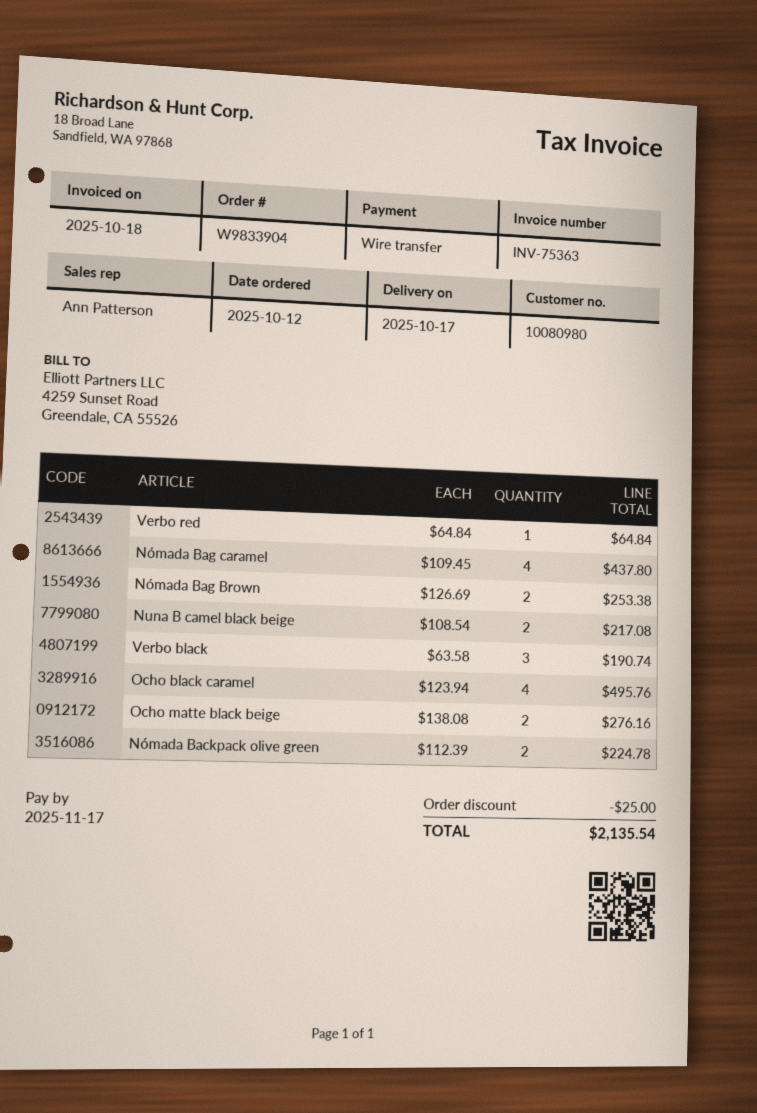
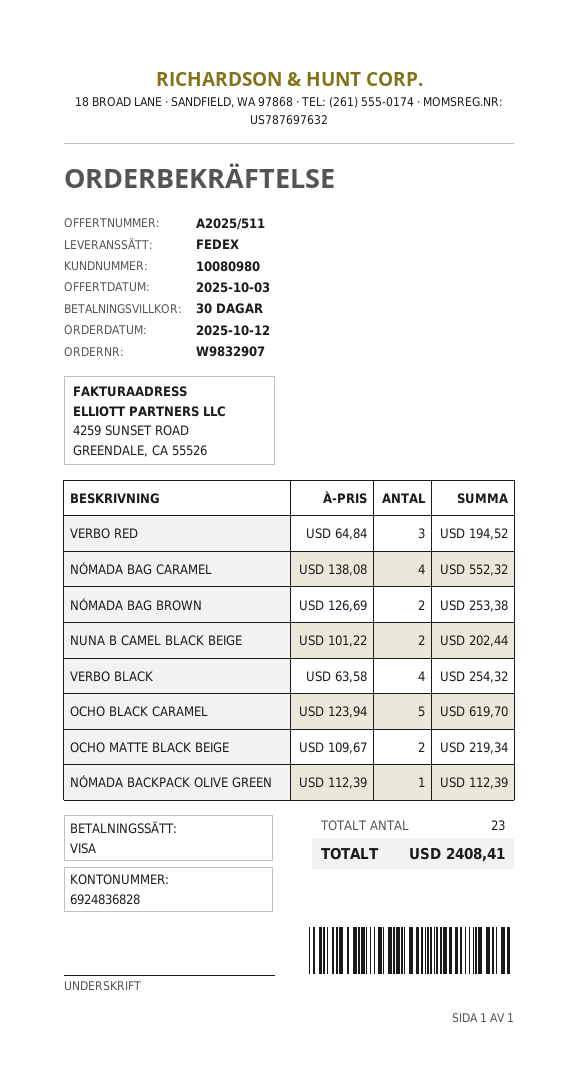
order number: W9833904 -> W9832907
payment method: bank transfer -> Visa
Verbo red: 1 x 64.84 = 64.84 -> 3 x 64.84 = 194.52
Nómada Bag caramel: 4 x 109.45 = 437.80 -> 4 x 138.08 = 552.32
Nuna B camel black beige: 2 x 108.54 = 217.08 -> 2 x 101.22 = 202.44
Verbo black: 3 x 63.58 = 190.74 -> 4 x 63.58 = 254.32
Ocho black caramel: 4 x 123.94 = 495.76 -> 5 x 123.94 = 619.70
Ocho matte black beige: 2 x 138.08 = 276.16 -> 2 x 109.67 = 219.34
Nómada Backpack olive green: 2 x 112.39 = 224.78 -> 1 x 112.39 = 112.39
discount: 25.00 -> none
total: 2135.54 -> 2408.41

